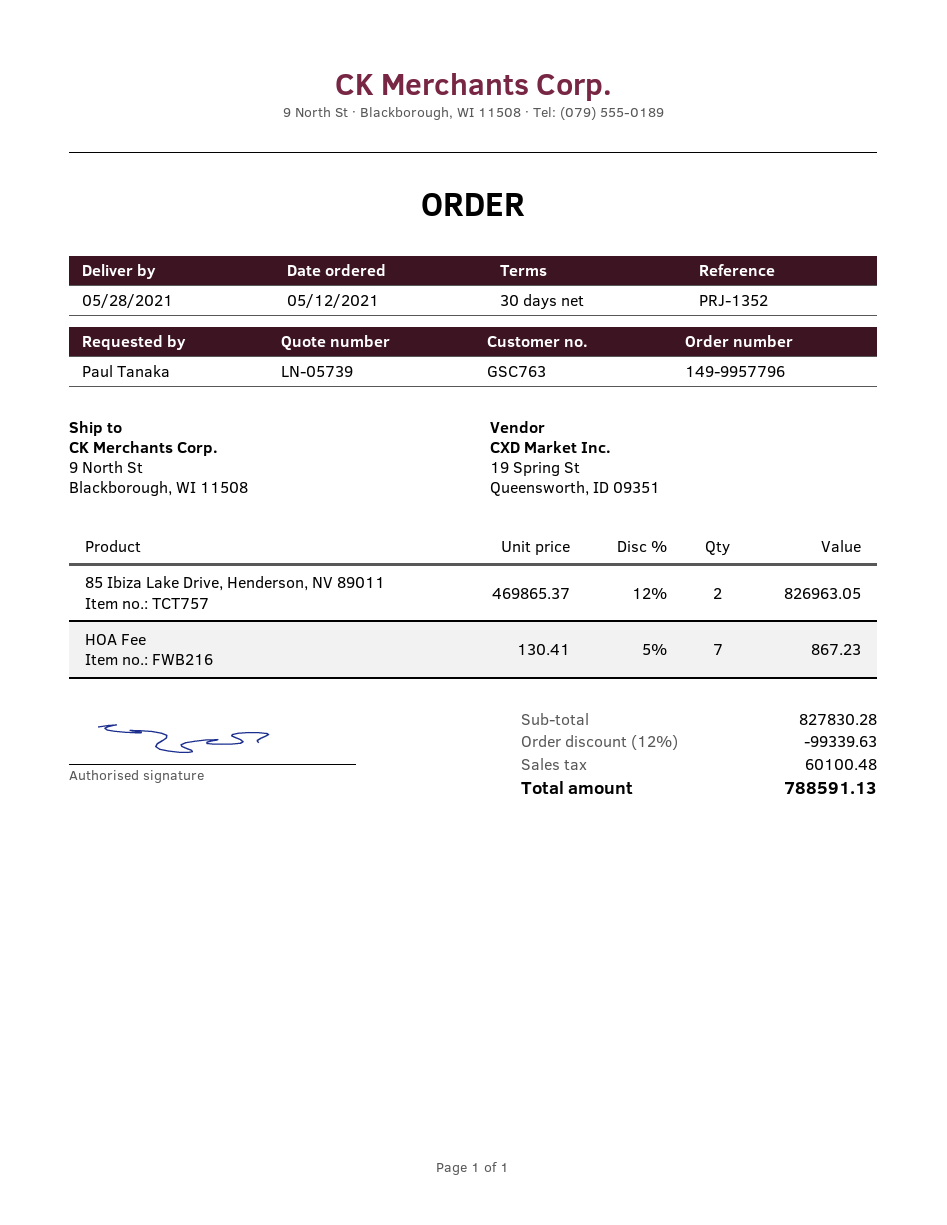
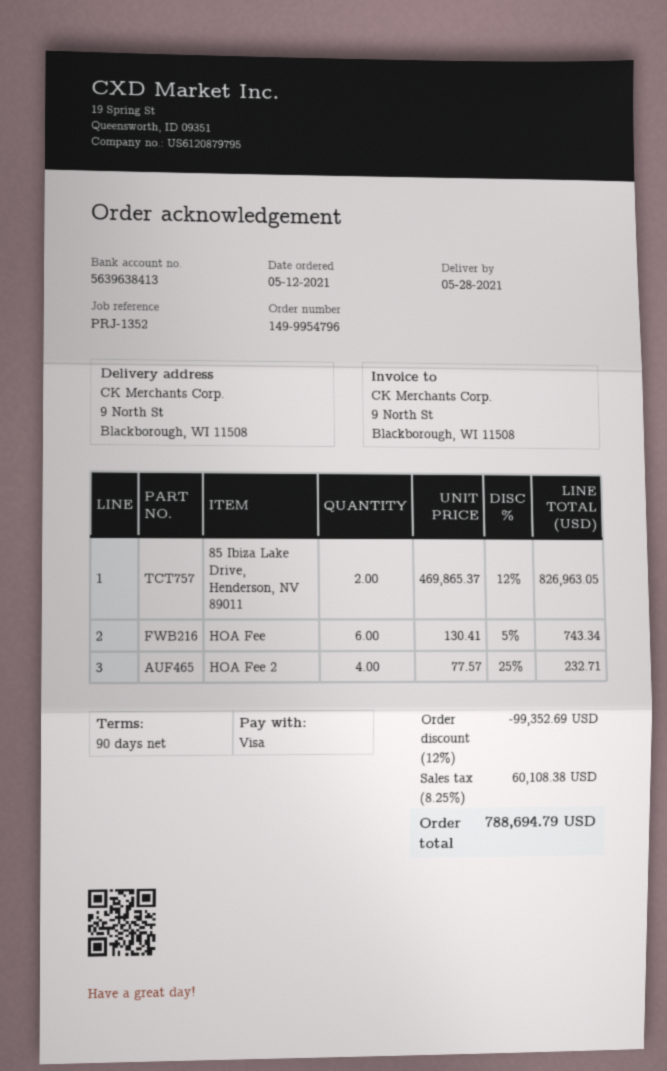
order number: 149-9957796 -> 149-9954796
payment terms: 30 days -> 90 days
HOA Fee: 7 x 130.41 - 5% = 867.23 -> 6 x 130.41 - 5% = 743.34
HOA Fee 2: none -> 4 x 77.57 - 25% = 232.71
discount: 12% = 99339.63 -> 12% = 99352.69
tax: 60100.48 -> 60108.38
total: 788591.13 -> 788694.79

